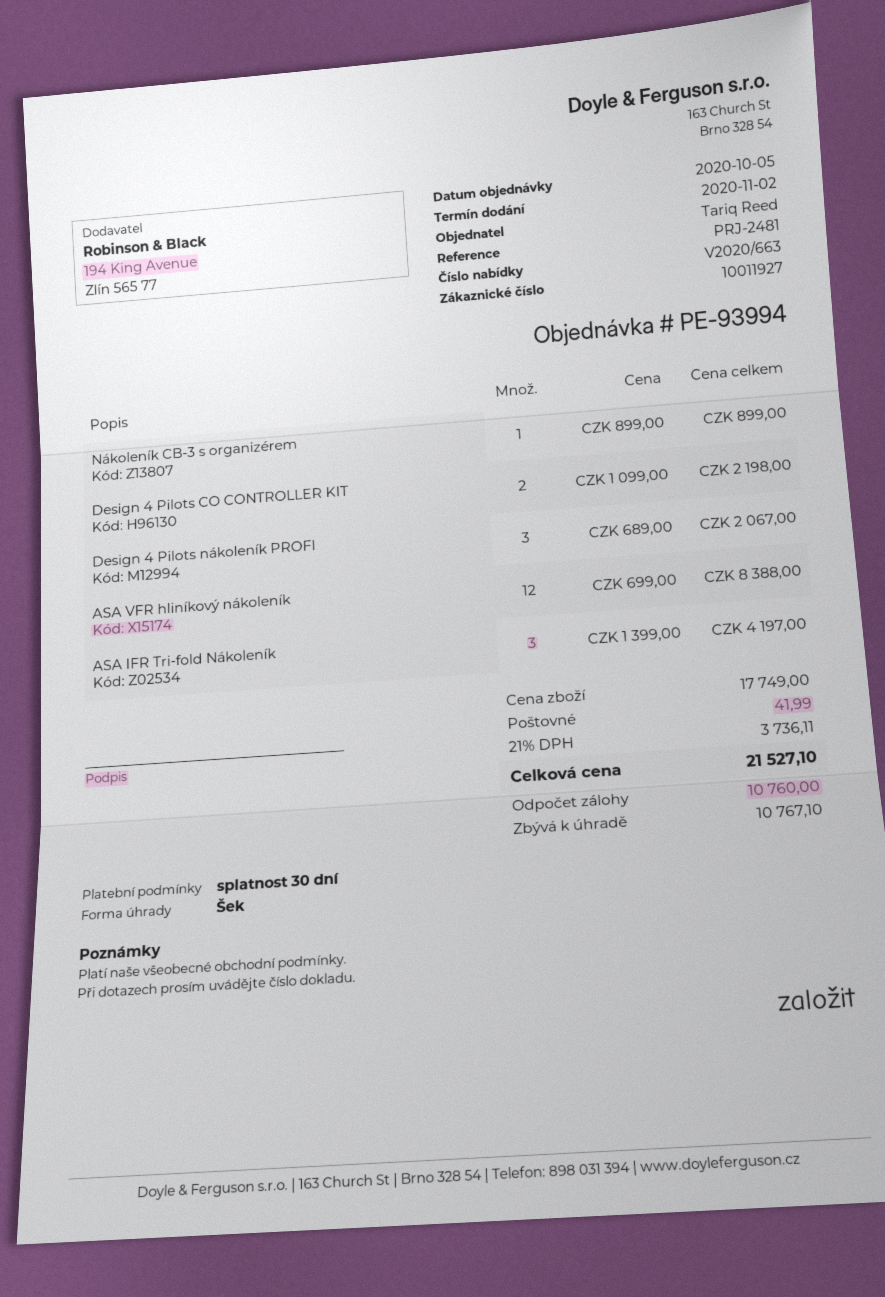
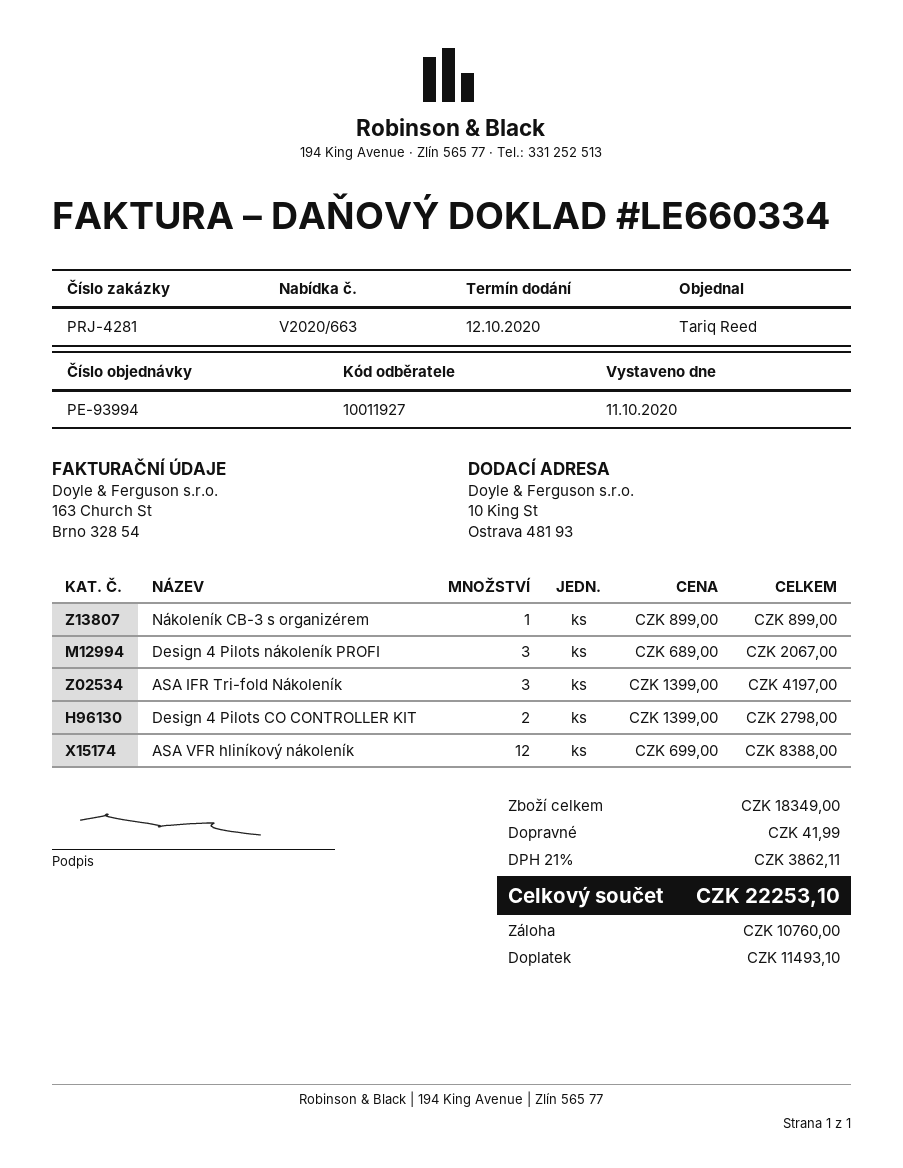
delivery date: 2020-11-02 -> 2020-10-12
reference: PRJ-2481 -> PRJ-4281
Design 4 Pilots CO CONTROLLER KIT: 2 x 1099.00 = 2198.00 -> 2 x 1399.00 = 2798.00
subtotal: 17749.00 -> 18349.00
tax: 21% = 3736.11 -> 21% = 3862.11
total: 21527.10 -> 22253.10
balance: 10767.10 -> 11493.10

